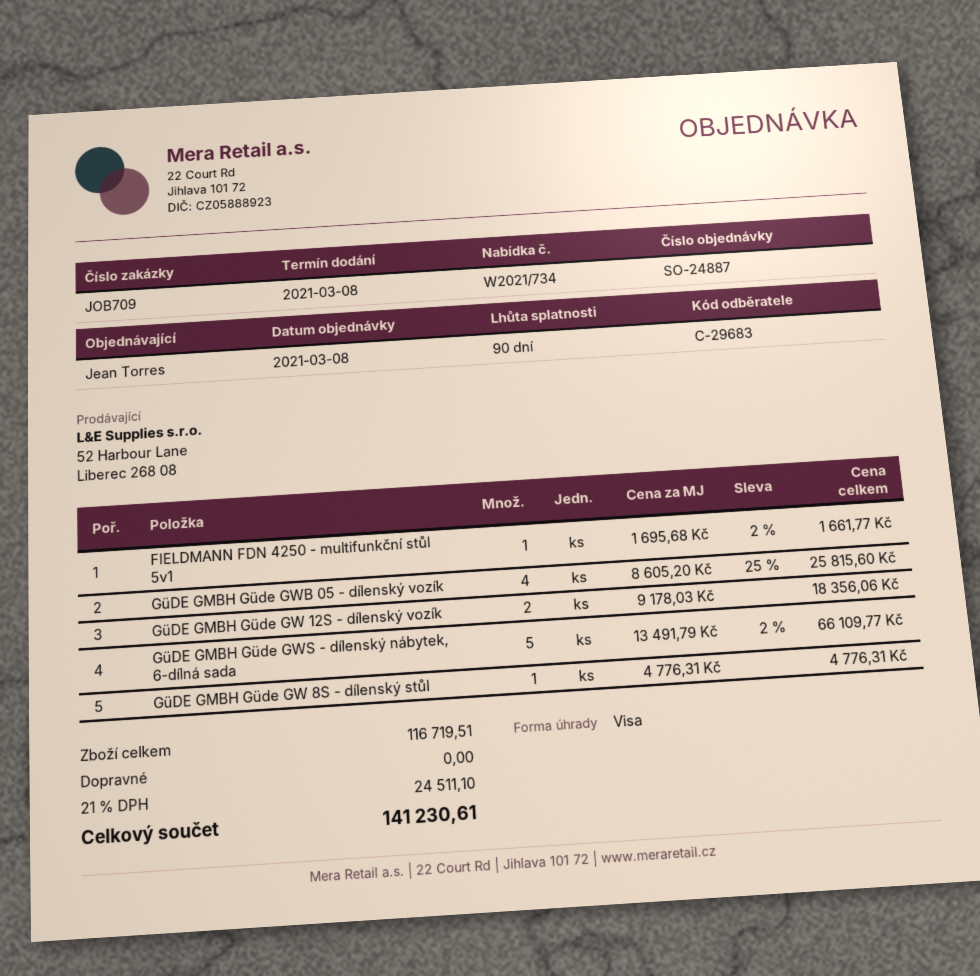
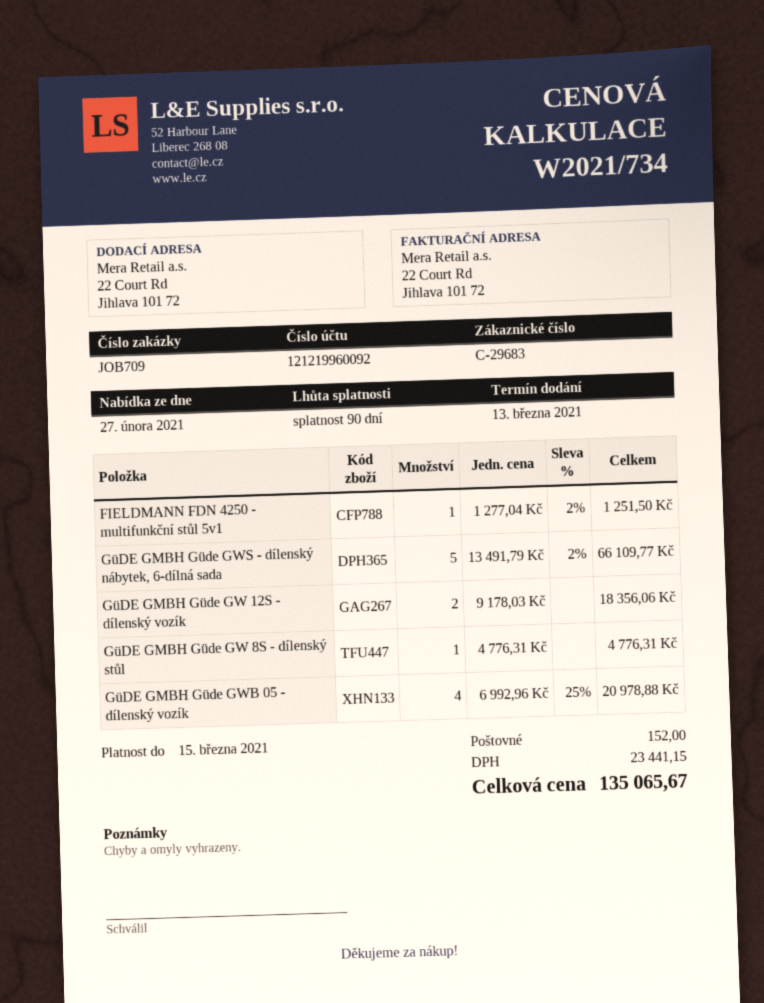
delivery date: 2021-03-08 -> 2021-03-13
FIELDMANN FDN 4250 - multifunkční stůl 5v1: 1 x 1695.68 - 2% = 1661.77 -> 1 x 1277.04 - 2% = 1251.50
GüDE GMBH Güde GWB 05 - dílenský vozík: 4 x 8605.20 - 25% = 25815.60 -> 4 x 6992.96 - 25% = 20978.88
shipping: 0.00 -> 152.00
tax: 24511.10 -> 23441.15
total: 141230.61 -> 135065.67

